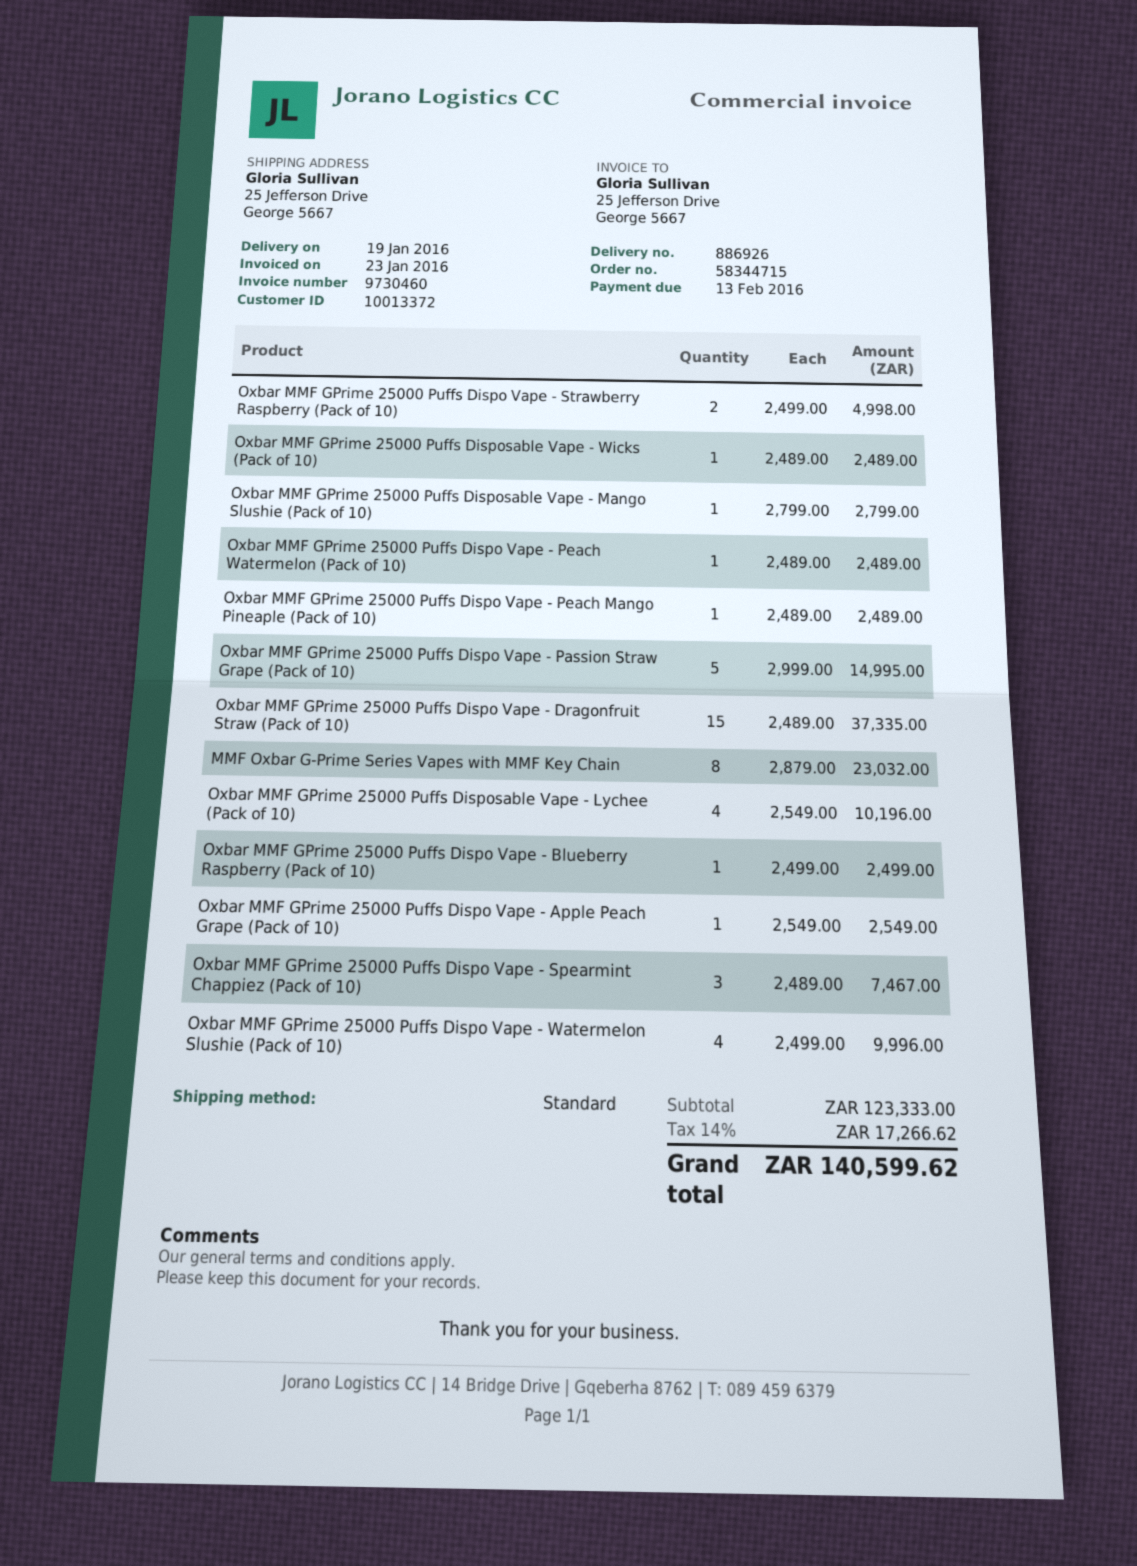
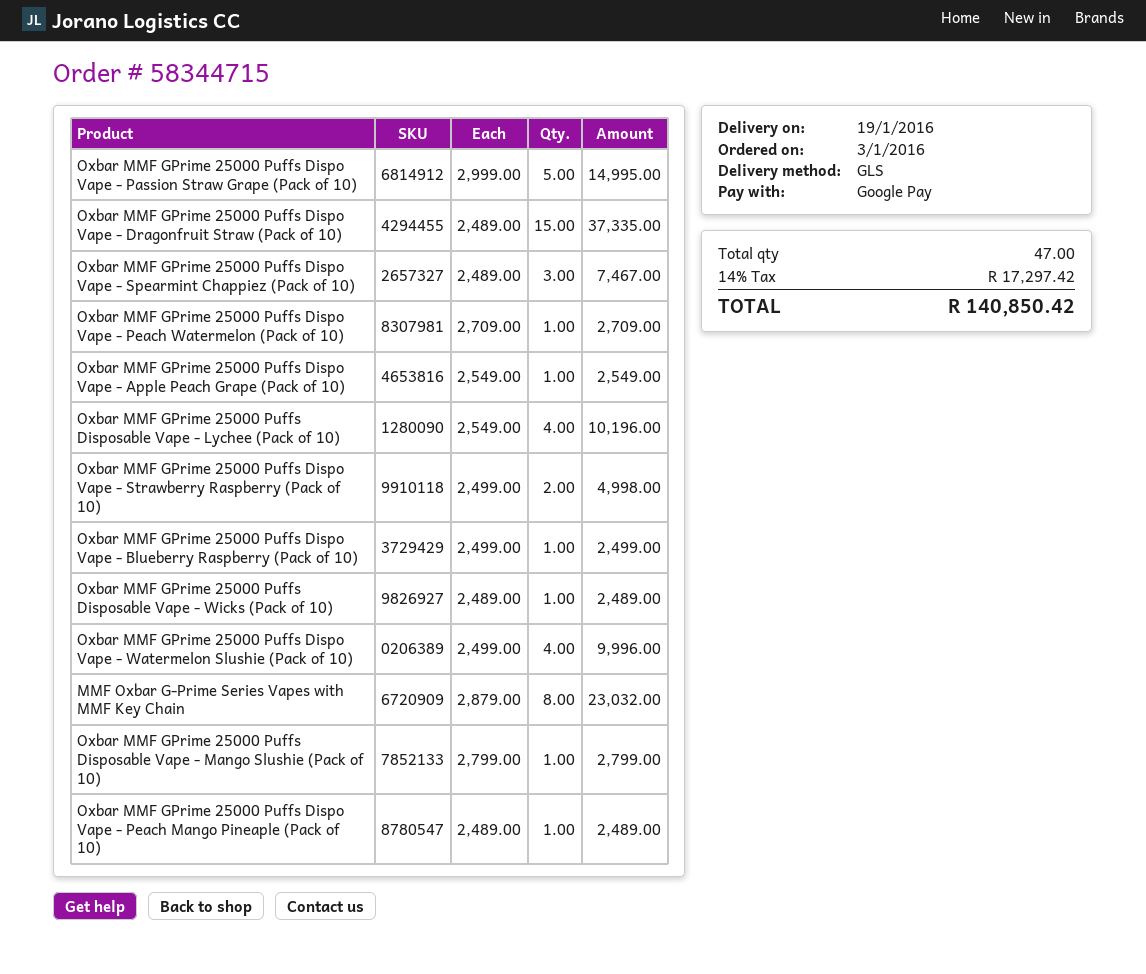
shipping method: standard -> GLS
Oxbar MMF GPrime 25000 Puffs Dispo Vape - Peach Watermelon (Pack of 10): 1 x 2489.00 = 2489.00 -> 1 x 2709.00 = 2709.00
tax: 14% = 17266.62 -> 14% = 17297.42
total: 140599.62 -> 140850.42

